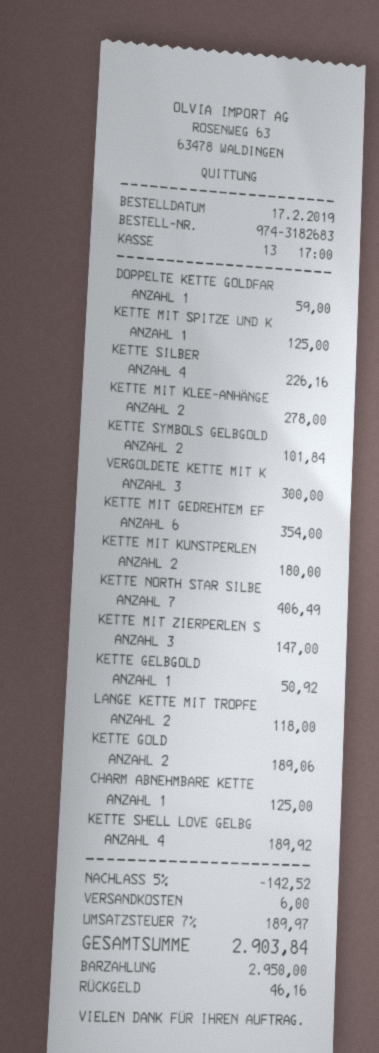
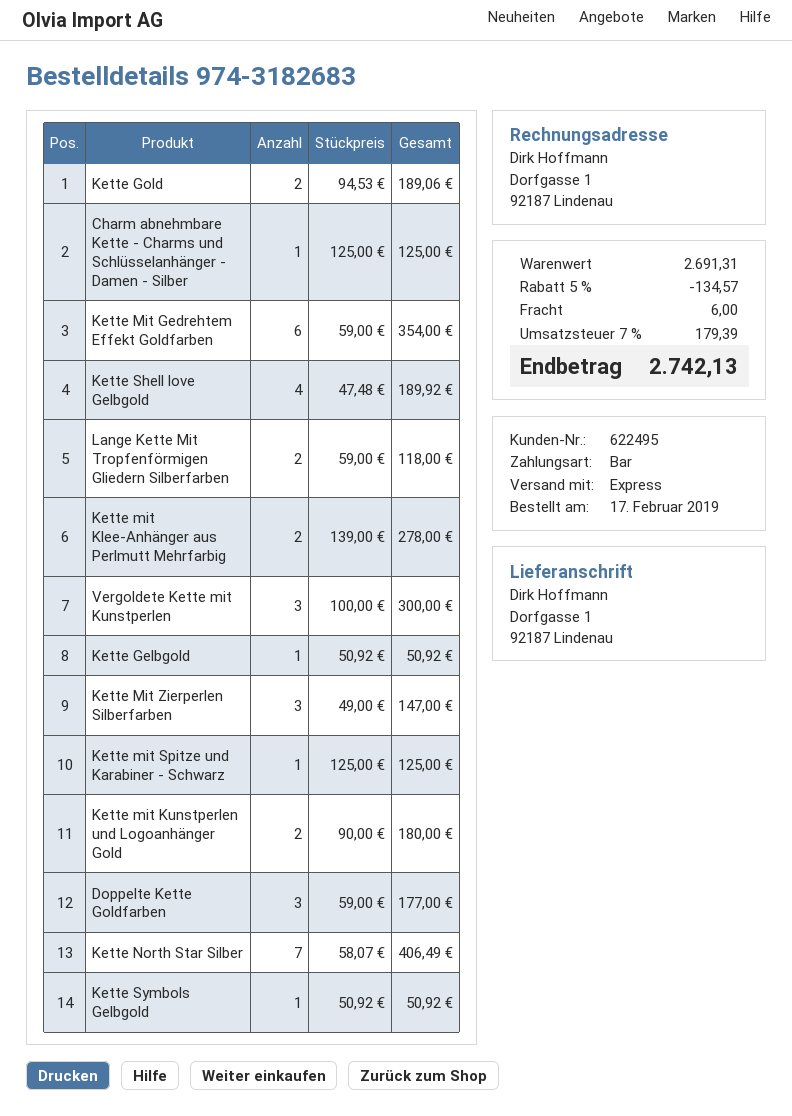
DOPPELTE KETTE GOLDFAR: 1 for 59.00 -> 3 for 177.00
KETTE SILBER: 4 for 226.16 -> none
KETTE SYMBOLS GELBGOLD: 2 for 101.84 -> 1 for 50.92
discount: 5% = 142.52 -> 5% = 134.57
tax: 7% = 189.97 -> 7% = 179.39
total: 2903.84 -> 2742.13

